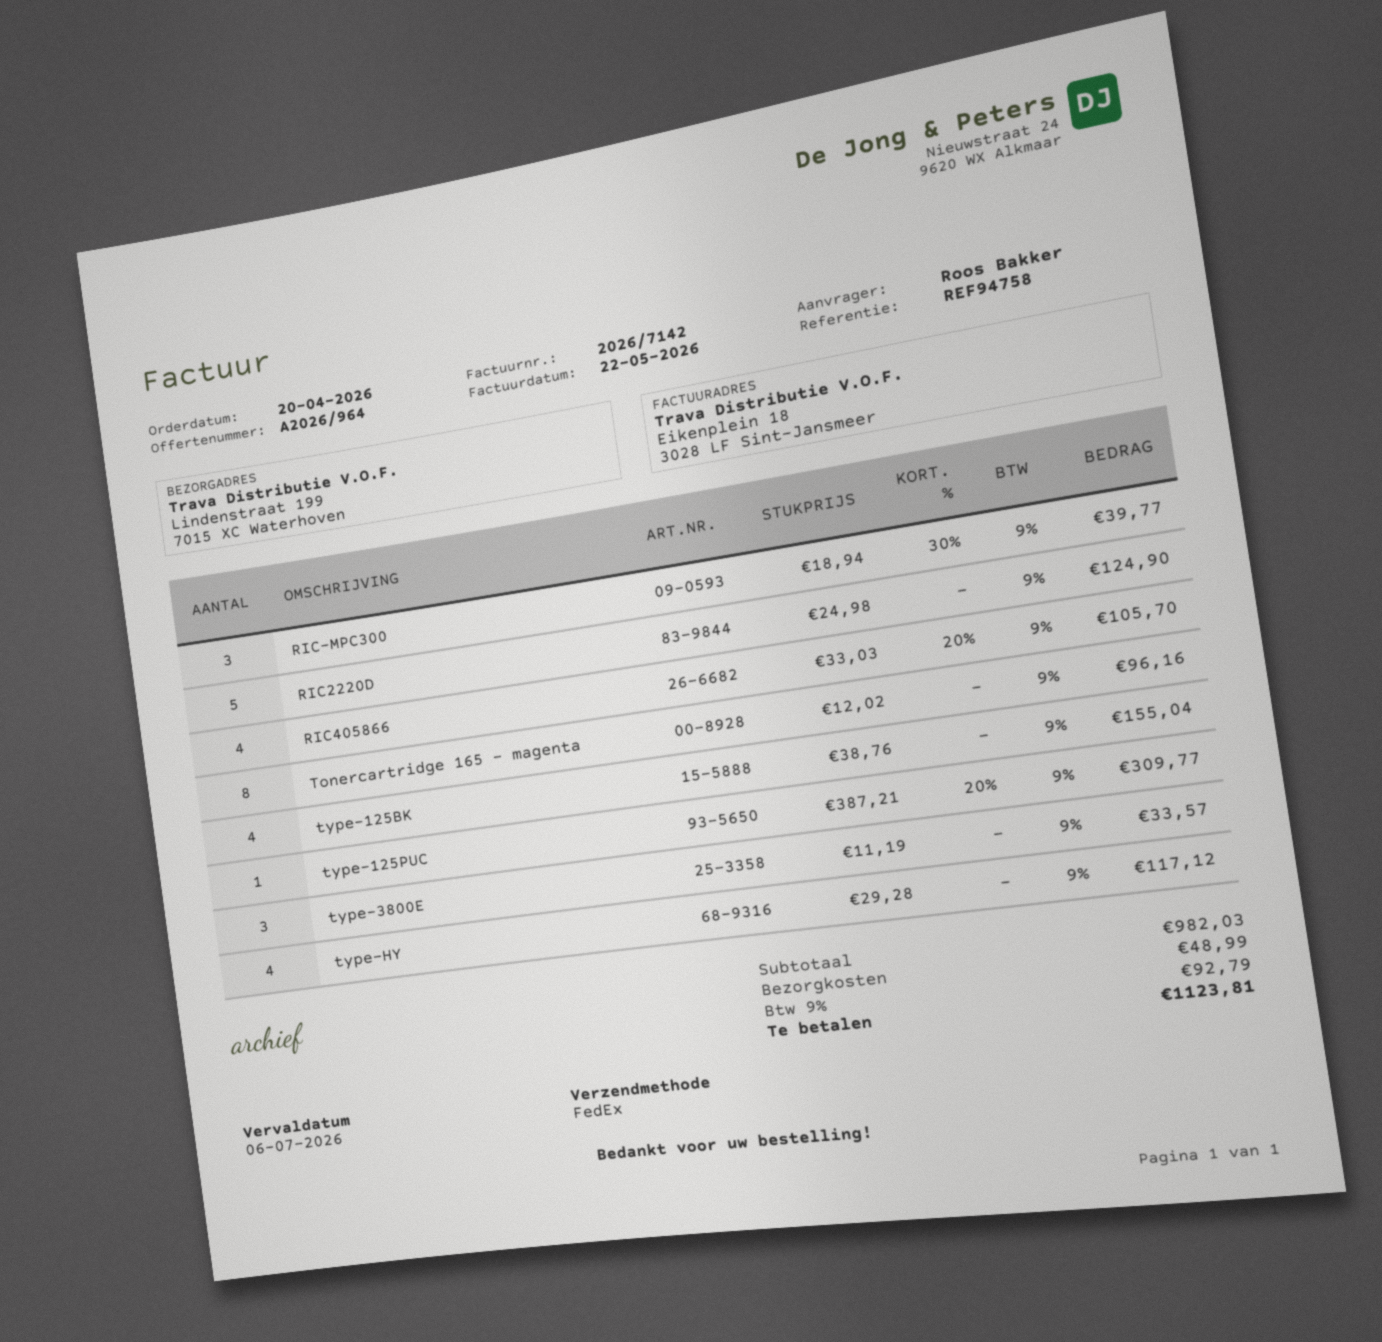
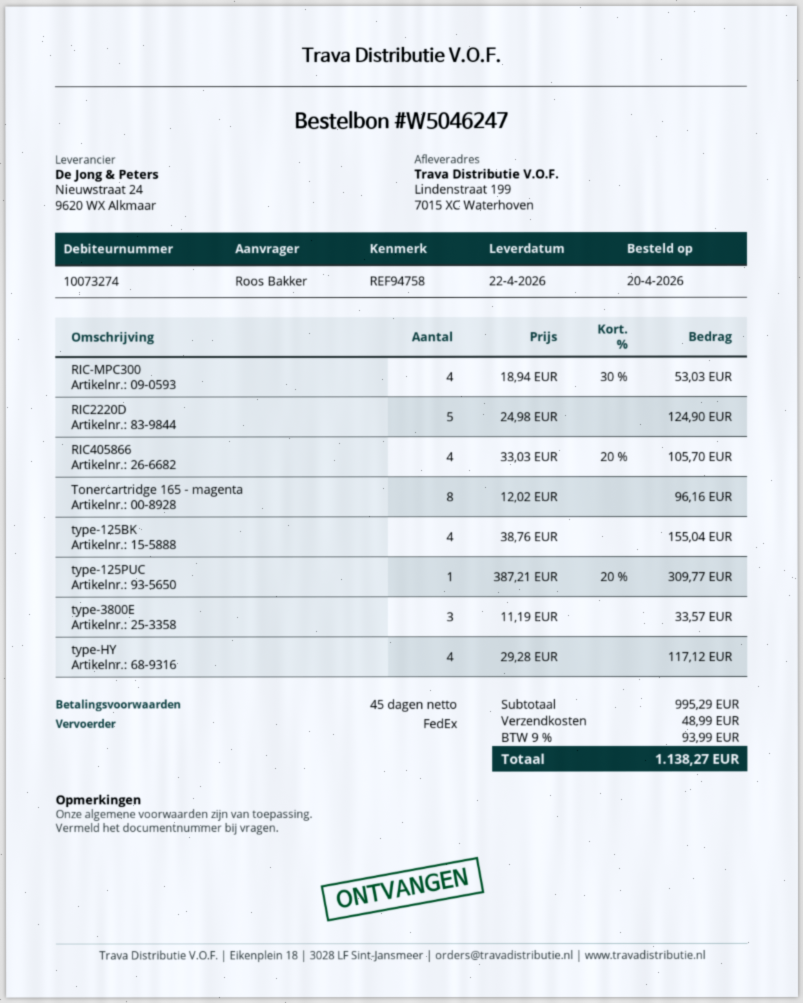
RIC-MPC300: 3 x 18.94 - 30% = 39.77 -> 4 x 18.94 - 30% = 53.03
subtotal: 982.03 -> 995.29
tax: 9% = 92.79 -> 9% = 93.99
total: 1123.81 -> 1138.27

